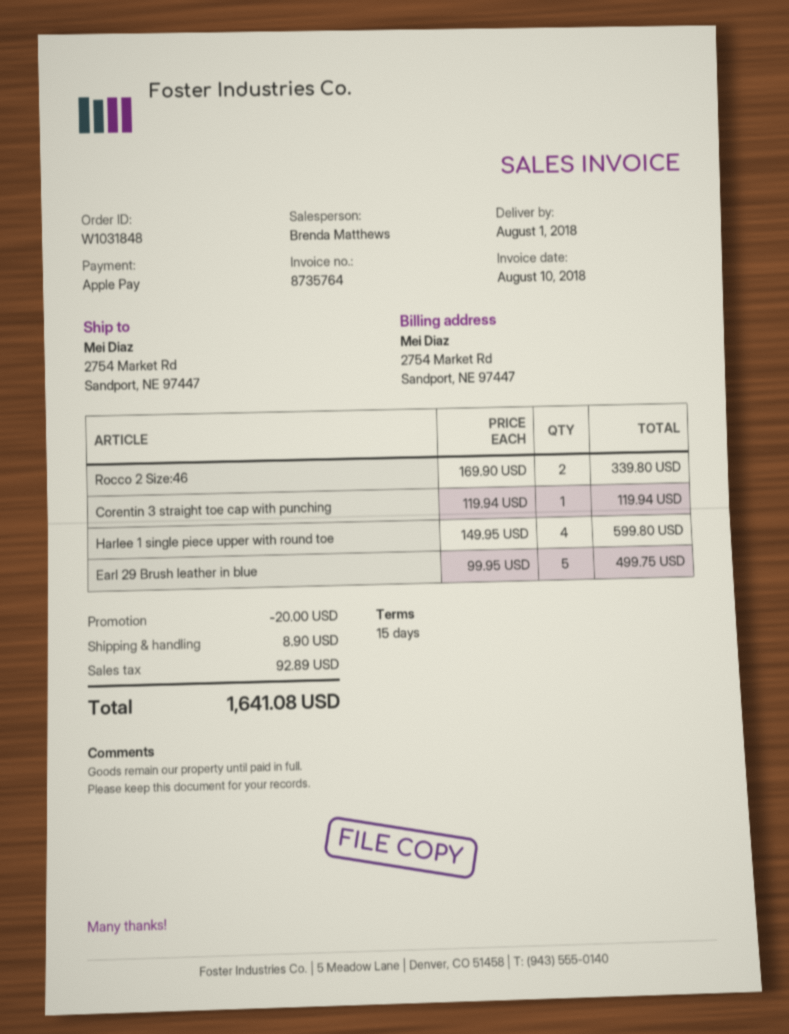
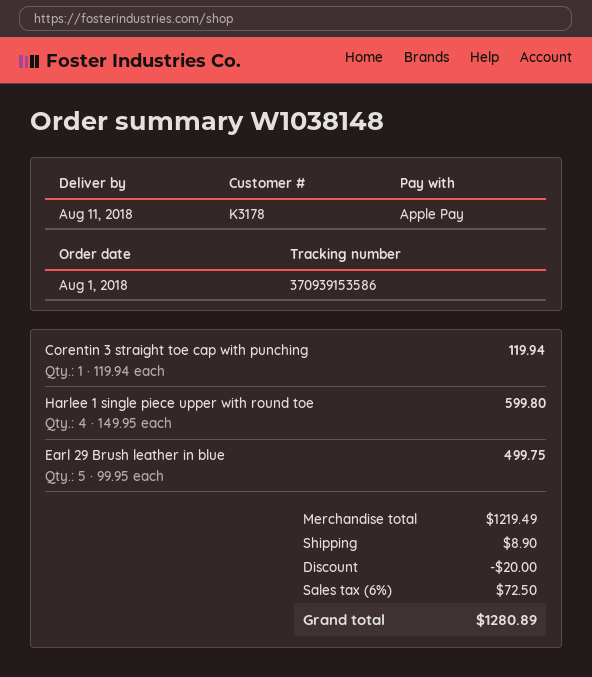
order number: W1031848 -> W1038148
delivery date: 2018-08-01 -> 2018-08-11
Rocco 2 Size:46: 2 x 169.90 = 339.80 -> none
tax: 92.89 -> 72.50
total: 1641.08 -> 1280.89

